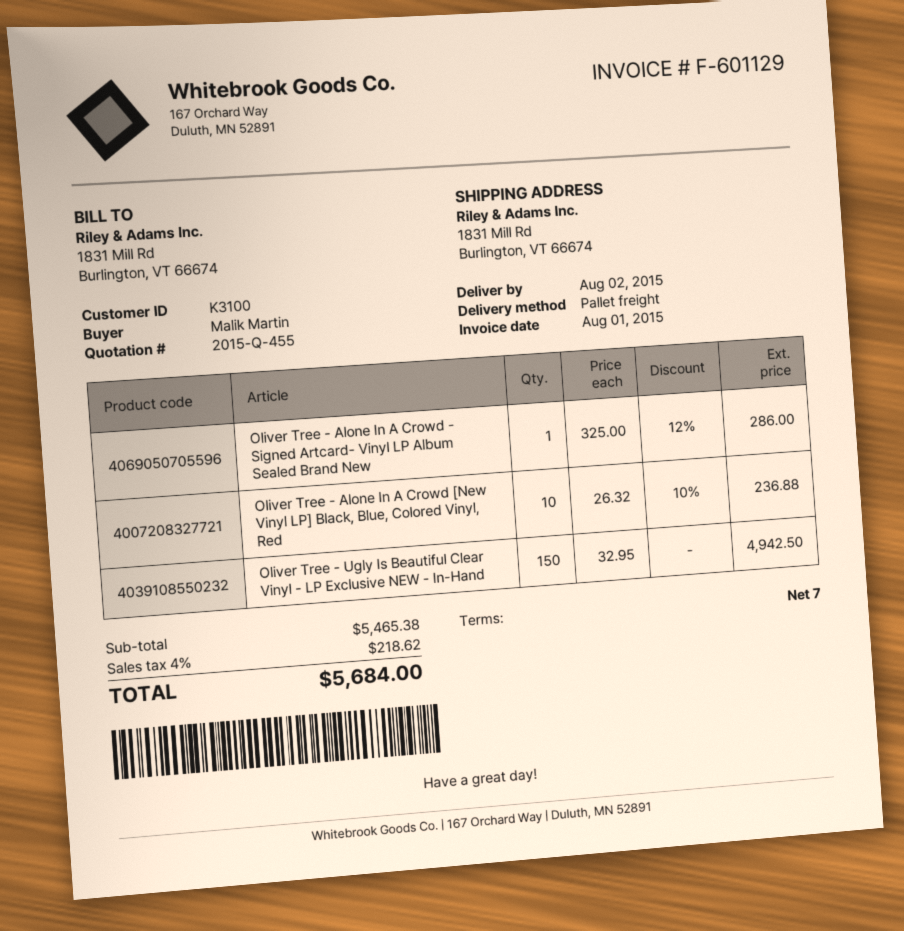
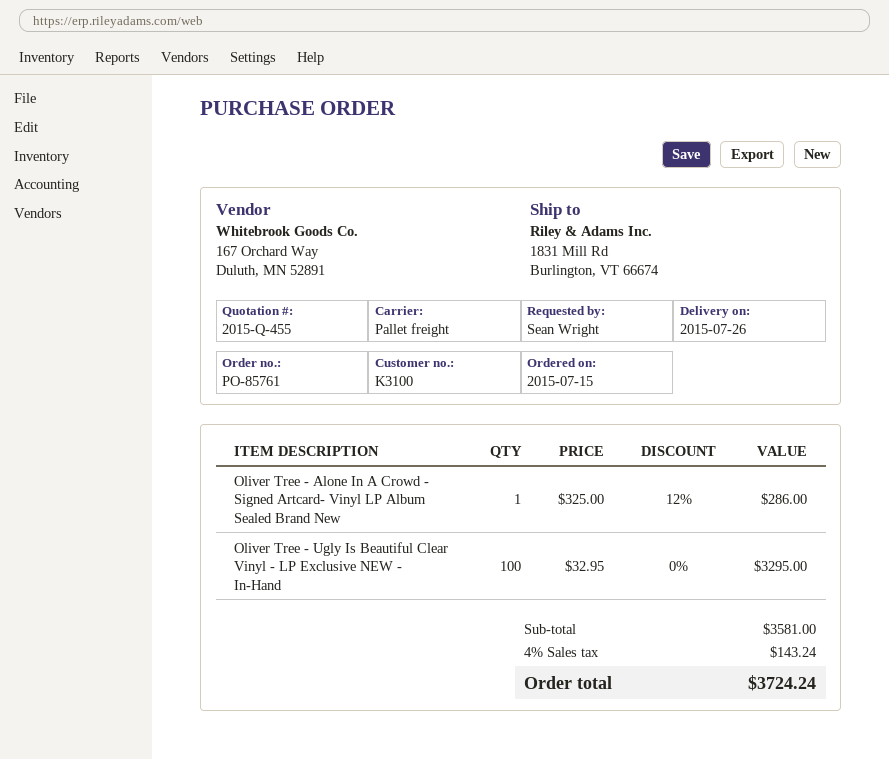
delivery date: 2015-08-02 -> 2015-07-26
ordered by: Malik Martin -> Sean Wright
Oliver Tree - Alone In A Crowd [New Vinyl LP] Black, Blue, Colored Vinyl, Red: 10 x 26.32 - 10% = 236.88 -> none
Oliver Tree - Ugly Is Beautiful Clear Vinyl - LP Exclusive NEW - In-Hand: 150 x 32.95 = 4942.50 -> 100 x 32.95 = 3295.00
subtotal: 5465.38 -> 3581.00
tax: 4% = 218.62 -> 4% = 143.24
total: 5684.00 -> 3724.24

